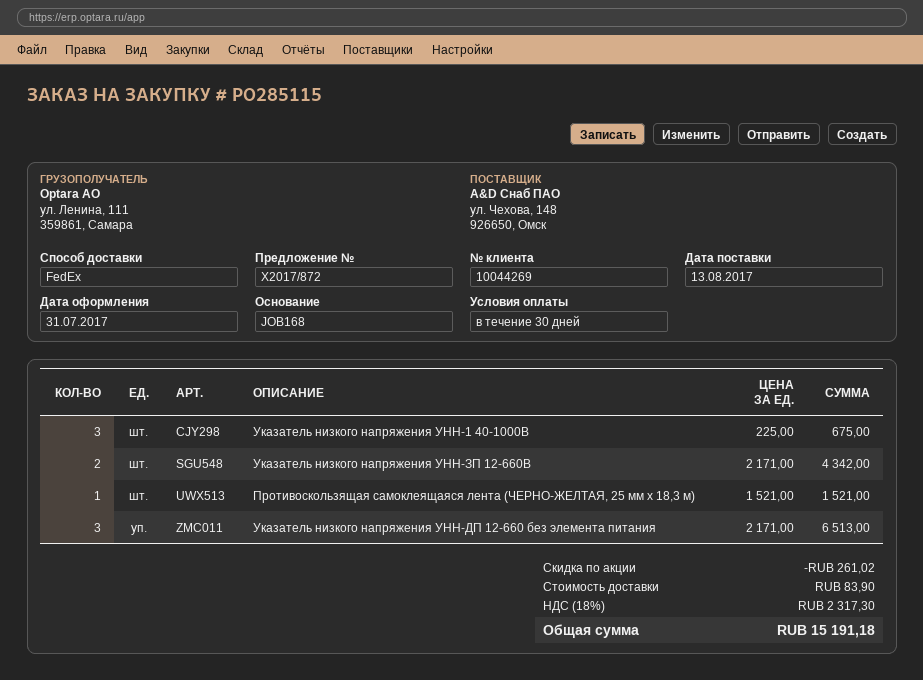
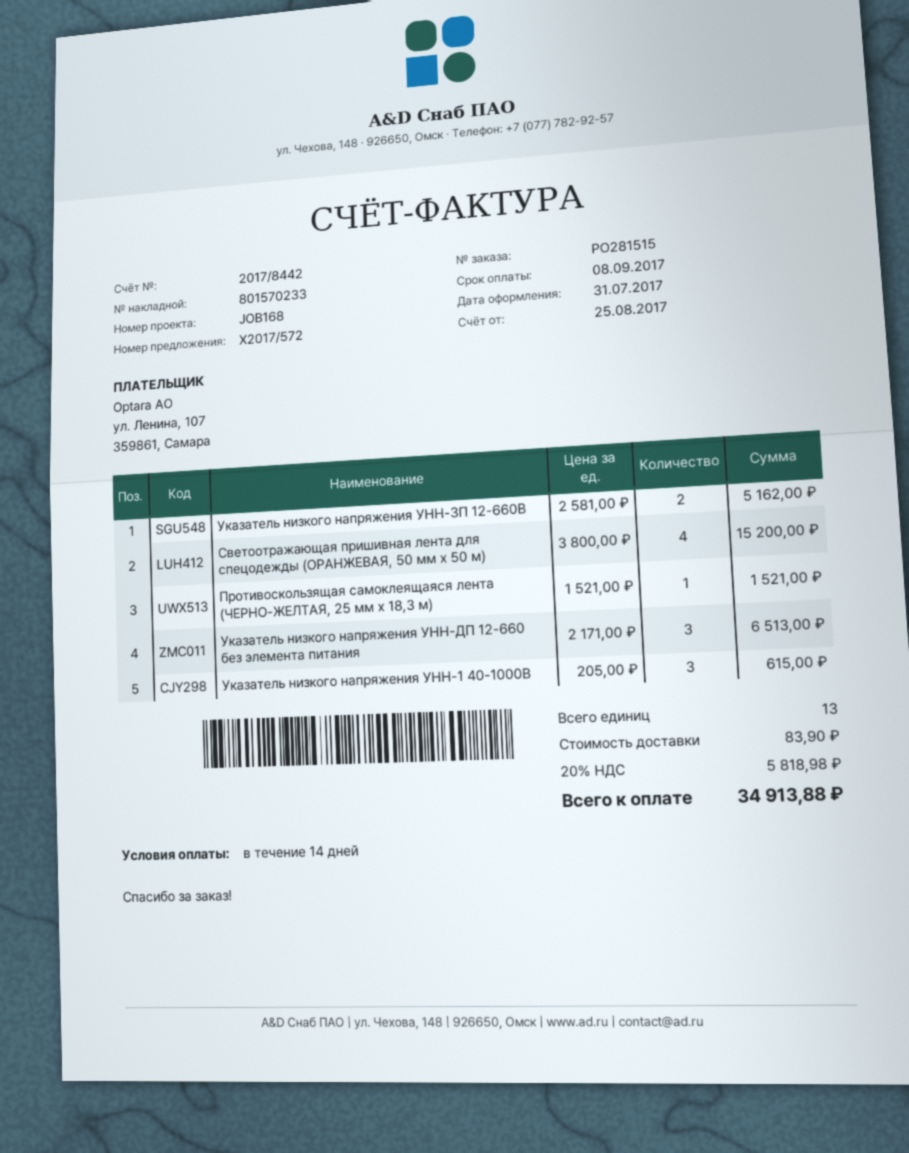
quote number: X2017/872 -> X2017/572
order number: PO285115 -> PO281515
payment terms: 30 days -> 14 days
Указатель низкого напряжения УНН-1 40-1000В: 3 x 225.00 = 675.00 -> 3 x 205.00 = 615.00
Указатель низкого напряжения УНН-ЗП 12-660В: 2 x 2171.00 = 4342.00 -> 2 x 2581.00 = 5162.00
Светоотражающая пришивная лента для спецодежды (ОРАНЖЕВАЯ, 50 мм х 50 м): none -> 4 x 3800.00 = 15200.00
discount: 261.02 -> none
tax: 18% = 2317.30 -> 20% = 5818.98
total: 15191.18 -> 34913.88

